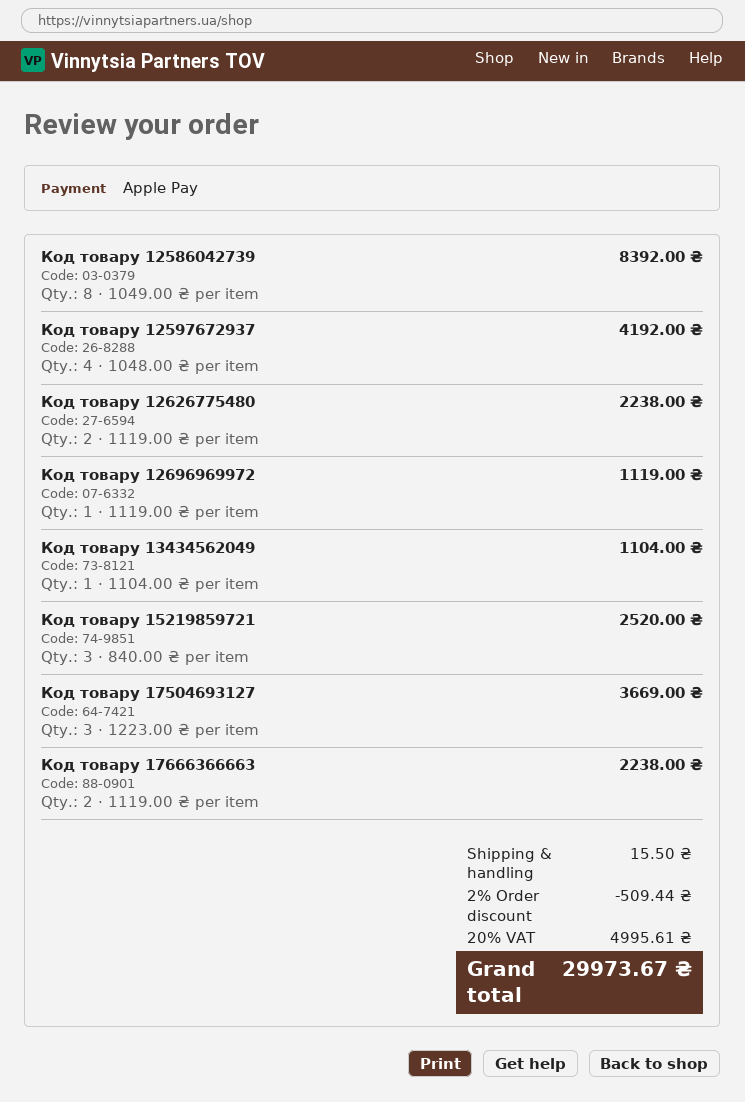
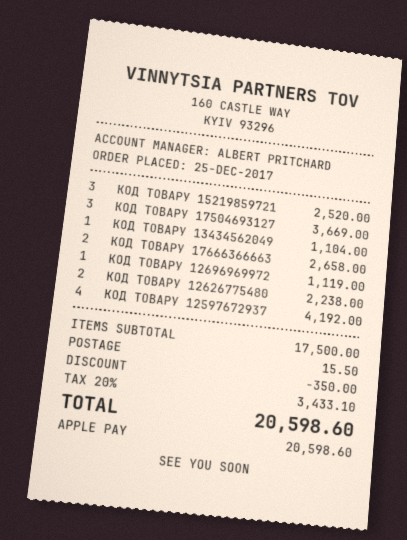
Код товару 12586042739: 8 for 8392.00 -> none
Код товару 17666366663: 2 for 2238.00 -> 2 for 2658.00
discount: 509.44 -> 350.00
tax: 20% = 4995.61 -> 20% = 3433.10
total: 29973.67 -> 20598.60

